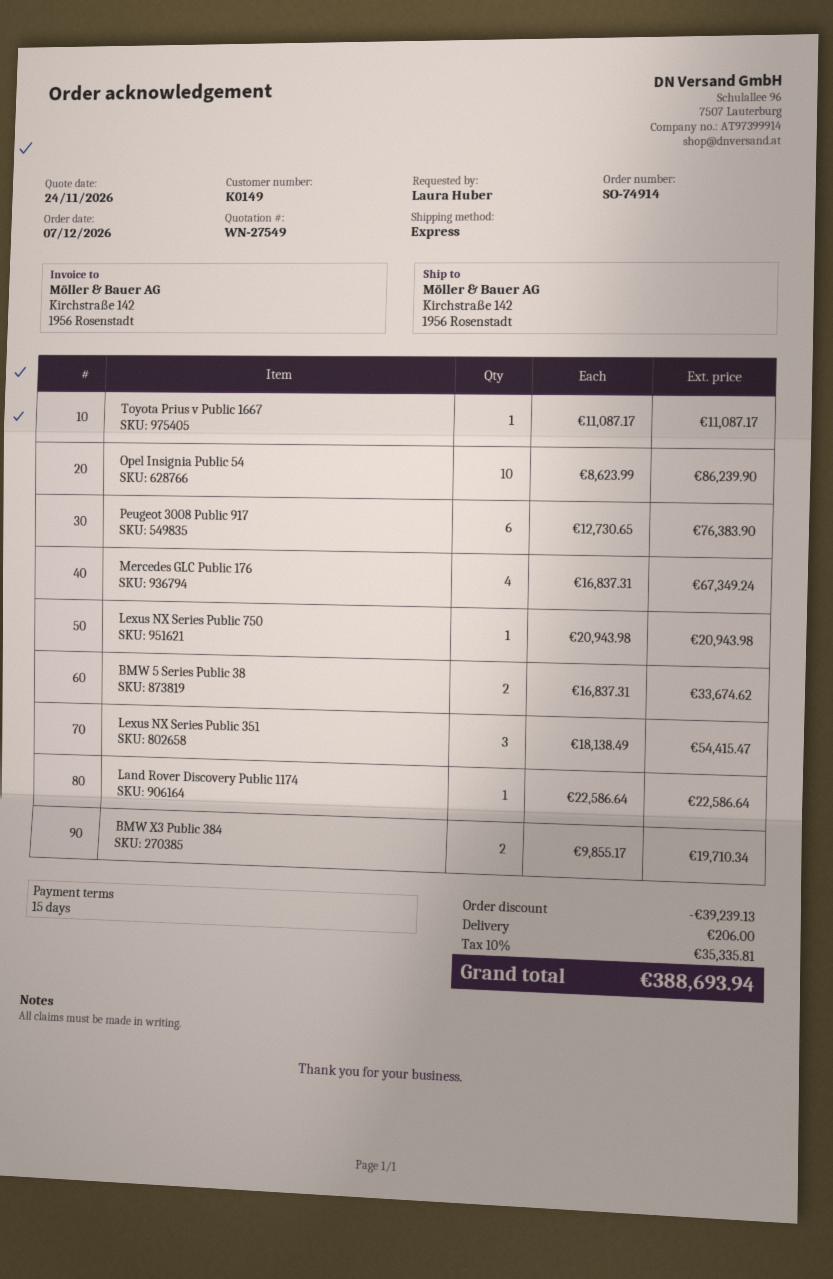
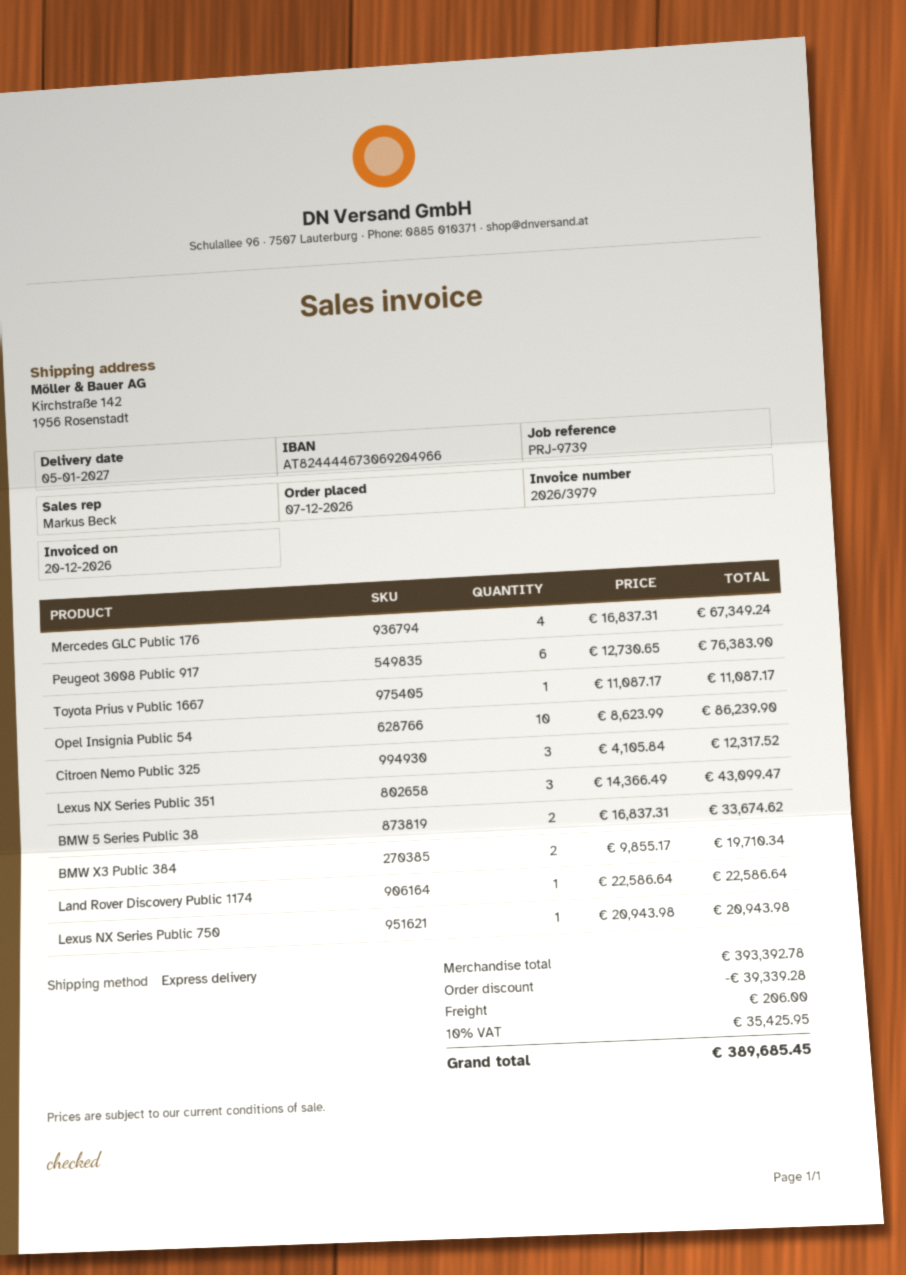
Lexus NX Series Public 351: 3 x 18138.49 = 54415.47 -> 3 x 14366.49 = 43099.47
Citroen Nemo Public 325: none -> 3 x 4105.84 = 12317.52
discount: 39239.13 -> 39339.28
tax: 10% = 35335.81 -> 10% = 35425.95
total: 388693.94 -> 389685.45

